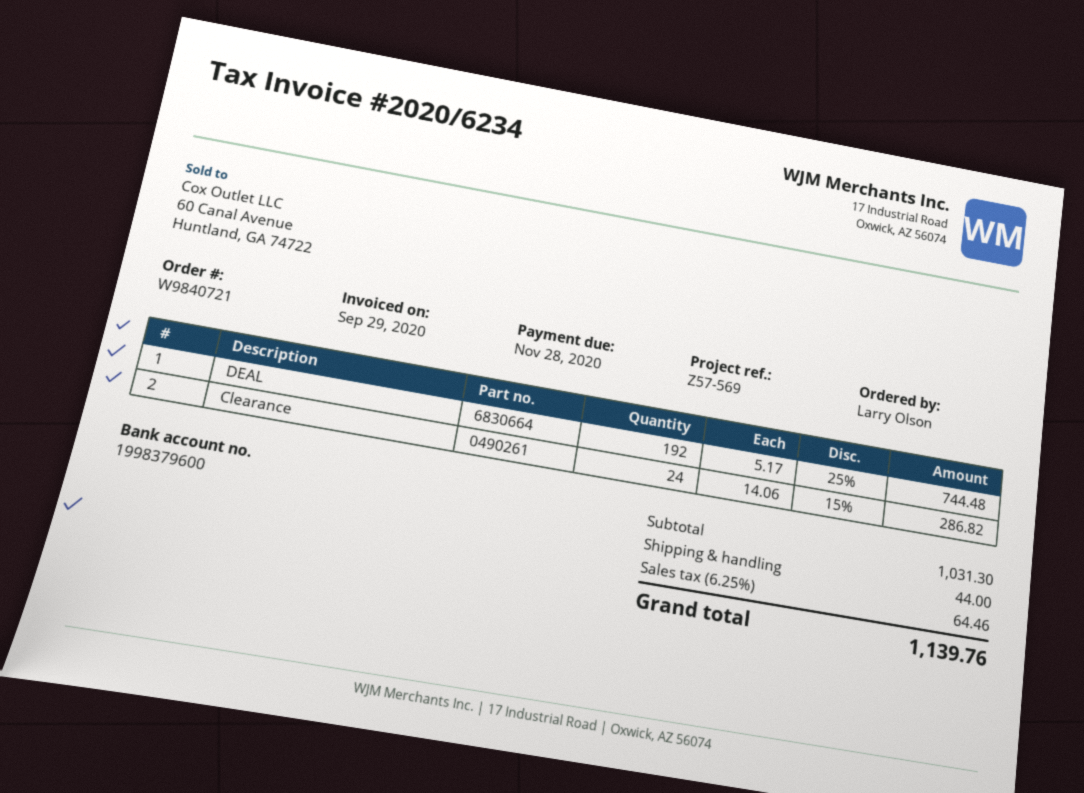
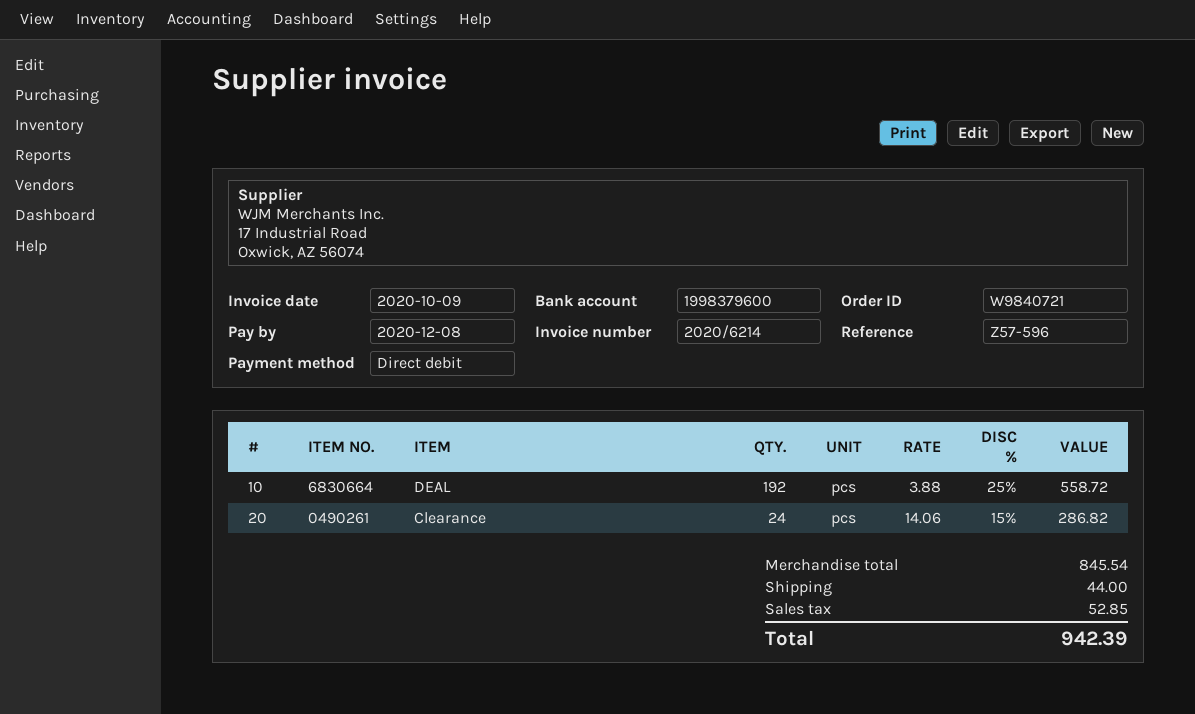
invoice number: 2020/6234 -> 2020/6214
invoice date: 2020-09-29 -> 2020-10-09
due date: 2020-11-28 -> 2020-12-08
reference: Z57-569 -> Z57-596
DEAL: 192 x 5.17 - 25% = 744.48 -> 192 x 3.88 - 25% = 558.72
subtotal: 1031.30 -> 845.54
tax: 64.46 -> 52.85
total: 1139.76 -> 942.39

